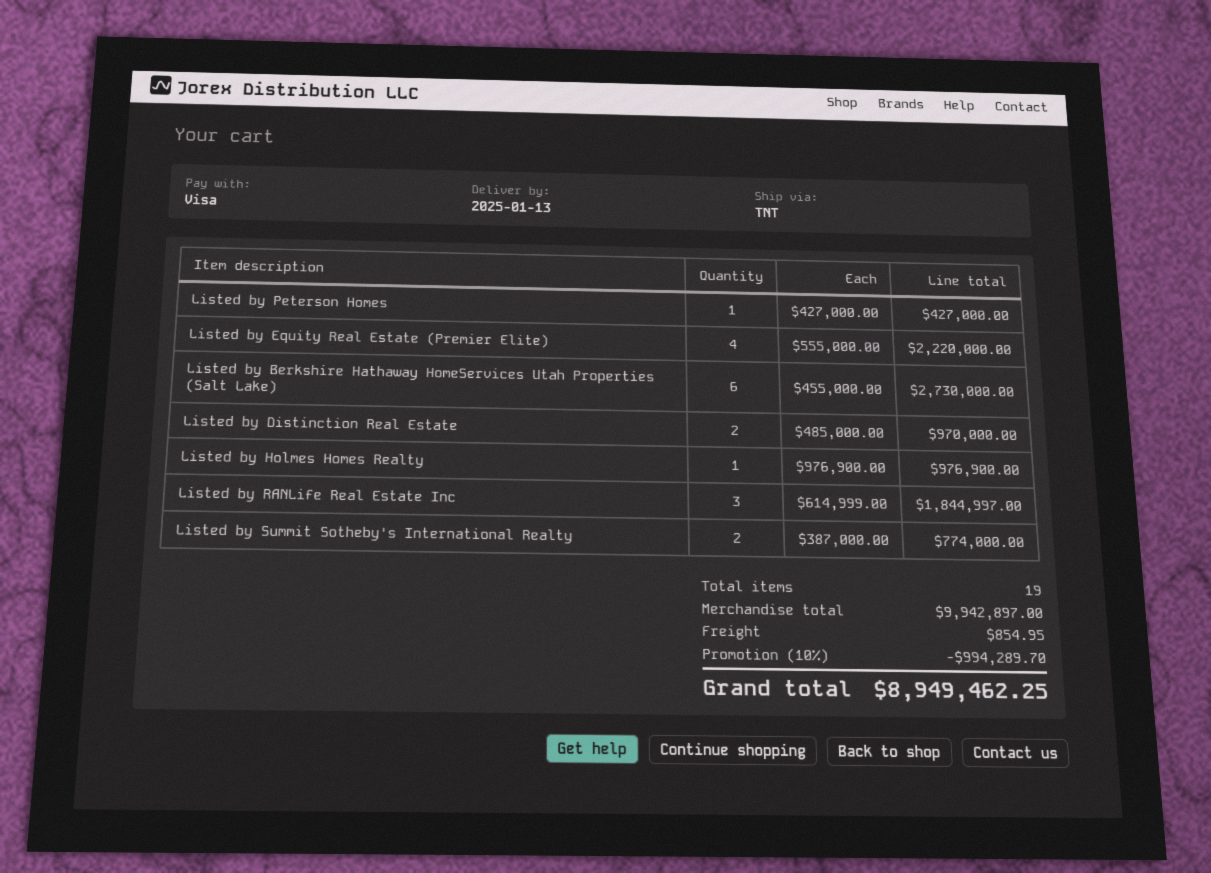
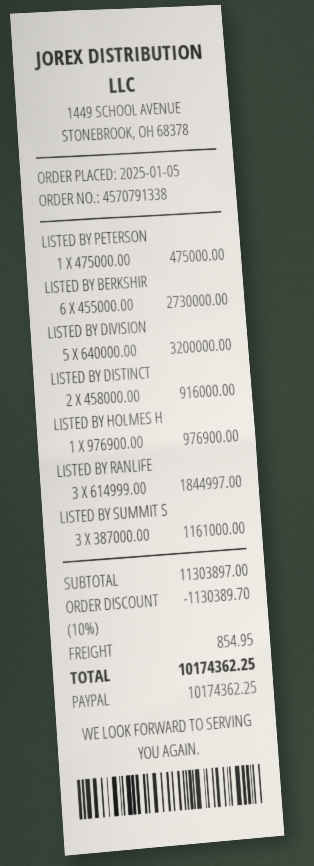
payment method: Visa -> PayPal
Listed by Peterson Homes: 1 x 427000.00 = 427000.00 -> 1 x 475000.00 = 475000.00
Listed by Equity Real Estate (Premier Elite): 4 x 555000.00 = 2220000.00 -> none
Listed by Distinction Real Estate: 2 x 485000.00 = 970000.00 -> 2 x 458000.00 = 916000.00
Listed by Summit Sotheby's International Realty: 2 x 387000.00 = 774000.00 -> 3 x 387000.00 = 1161000.00
LISTED BY DIVISION: none -> 5 x 640000.00 = 3200000.00
subtotal: 9942897.00 -> 11303897.00
discount: 10% = 994289.70 -> 10% = 1130389.70
total: 8949462.25 -> 10174362.25

